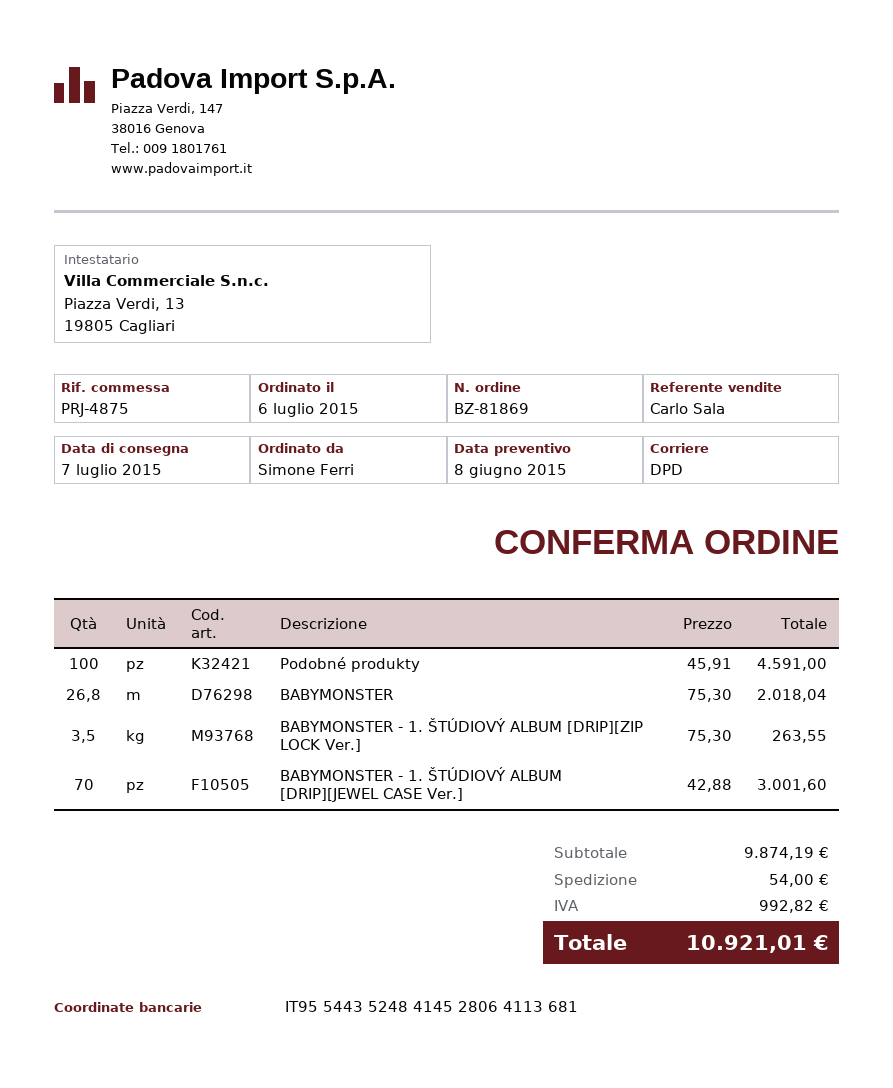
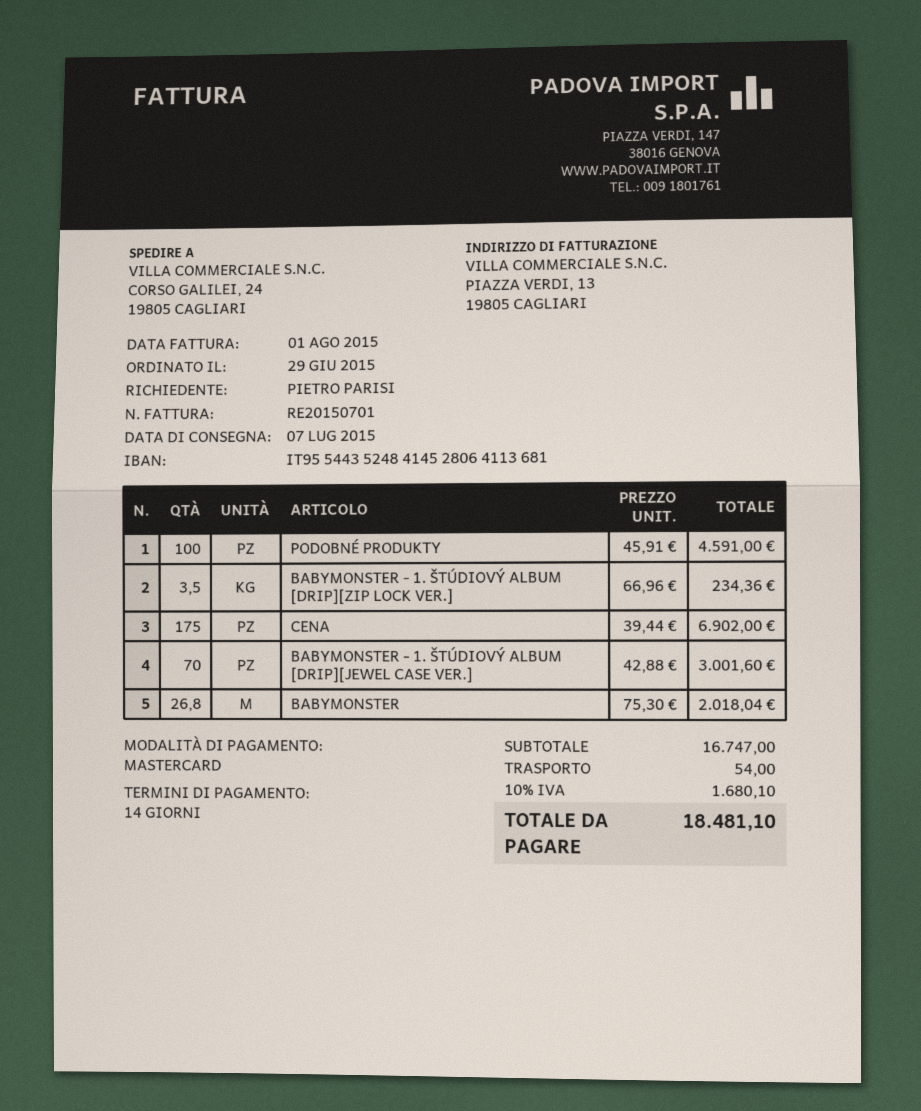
order date: 2015-07-06 -> 2015-06-29
ordered by: Simone Ferri -> PIETRO PARISI
BABYMONSTER - 1. ŠTÚDIOVÝ ALBUM [DRIP][ZIP LOCK Ver.]: 3.5 x 75.30 = 263.55 -> 3.5 x 66.96 = 234.36
CENA: none -> 175 x 39.44 = 6902.00
subtotal: 9874.19 -> 16747.00
tax: 992.82 -> 1680.10
total: 10921.01 -> 18481.10

